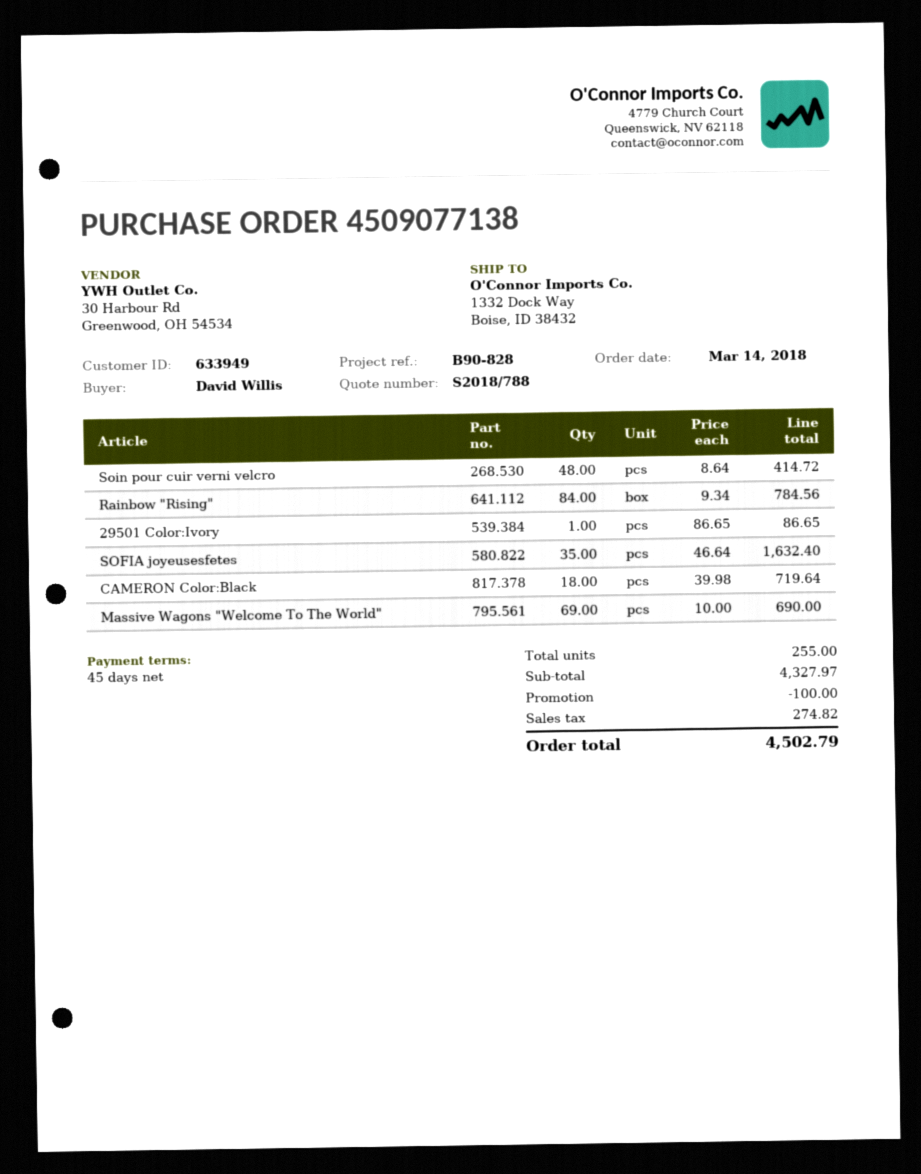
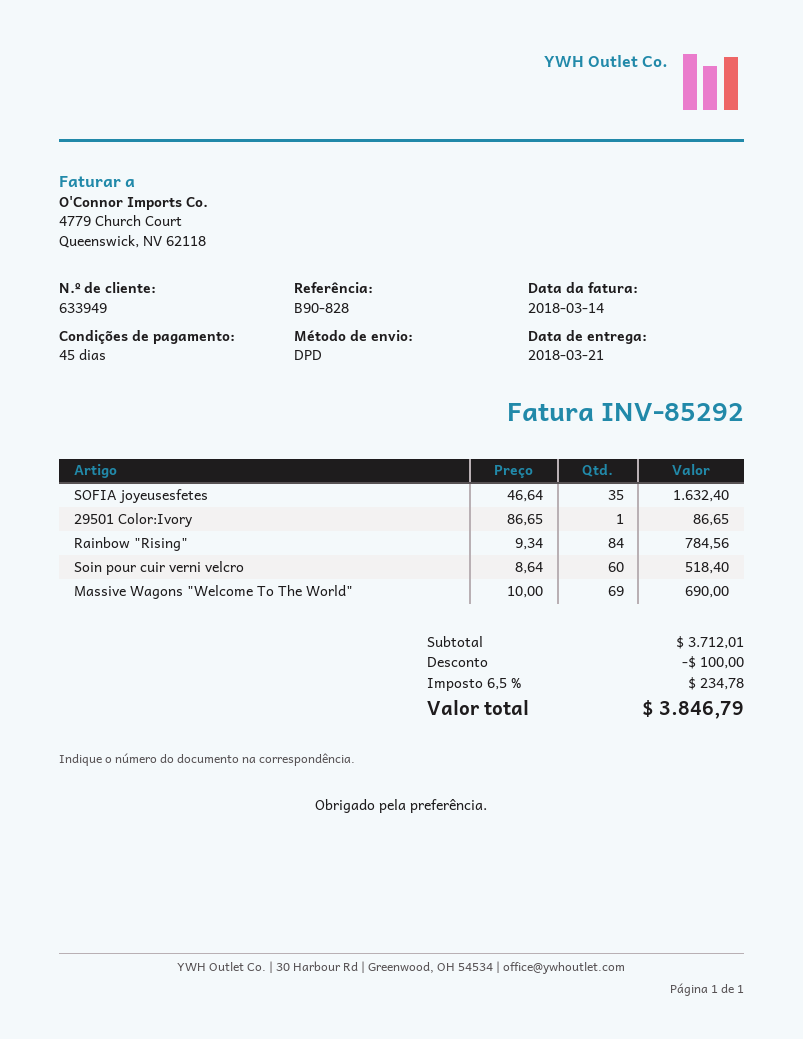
Soin pour cuir verni velcro: 48 x 8.64 = 414.72 -> 60 x 8.64 = 518.40
CAMERON Color:Black: 18 x 39.98 = 719.64 -> none
subtotal: 4327.97 -> 3712.01
tax: 274.82 -> 234.78
total: 4502.79 -> 3846.79

